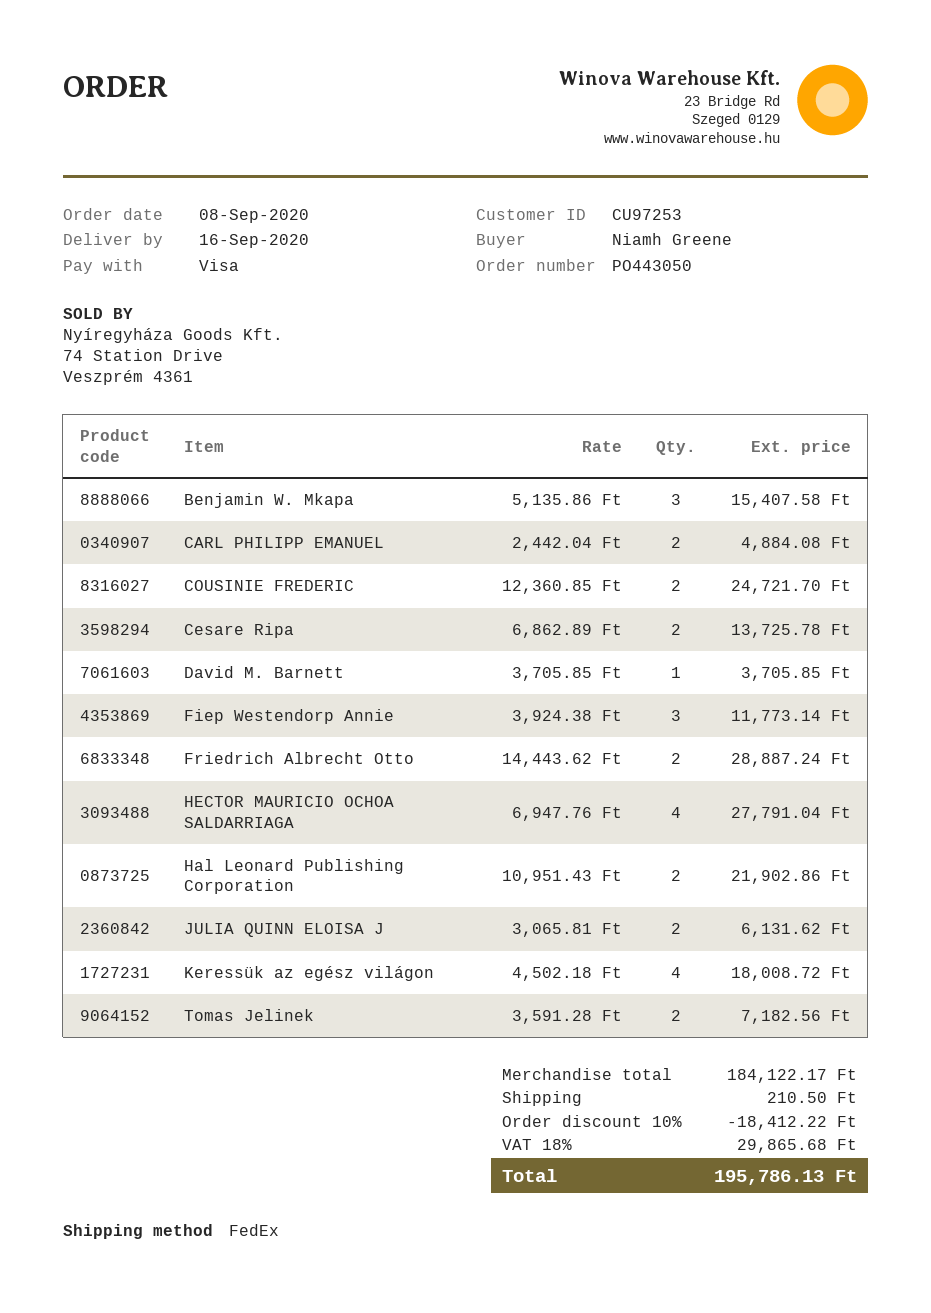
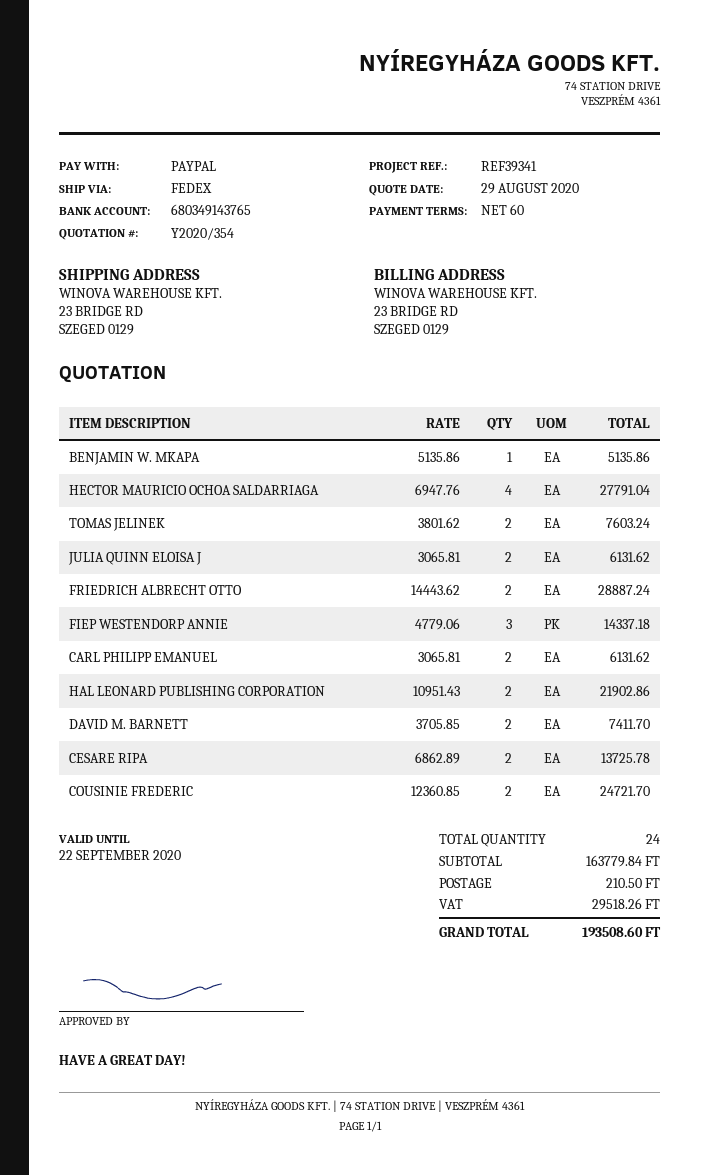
payment method: Visa -> PayPal
Benjamin W. Mkapa: 3 x 5135.86 = 15407.58 -> 1 x 5135.86 = 5135.86
CARL PHILIPP EMANUEL: 2 x 2442.04 = 4884.08 -> 2 x 3065.81 = 6131.62
David M. Barnett: 1 x 3705.85 = 3705.85 -> 2 x 3705.85 = 7411.70
Fiep Westendorp Annie: 3 x 3924.38 = 11773.14 -> 3 x 4779.06 = 14337.18
Keressük az egész világon: 4 x 4502.18 = 18008.72 -> none
Tomas Jelinek: 2 x 3591.28 = 7182.56 -> 2 x 3801.62 = 7603.24
subtotal: 184122.17 -> 163779.84
discount: 10% = 18412.22 -> none
tax: 29865.68 -> 29518.26
total: 195786.13 -> 193508.60

